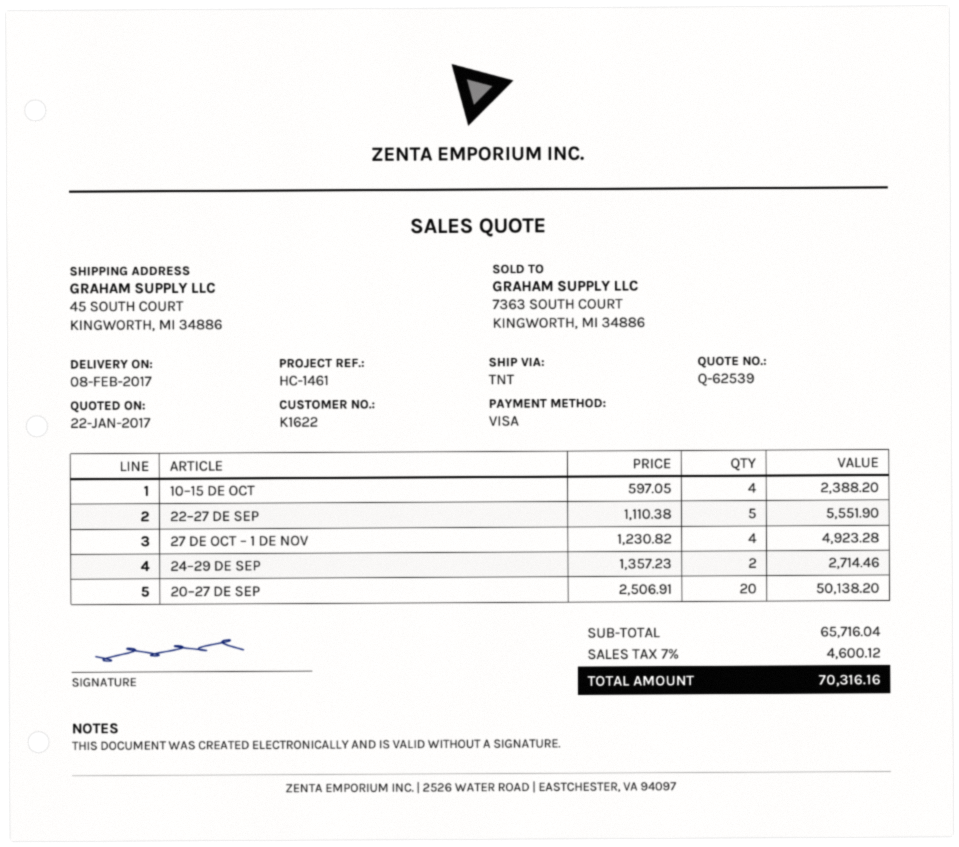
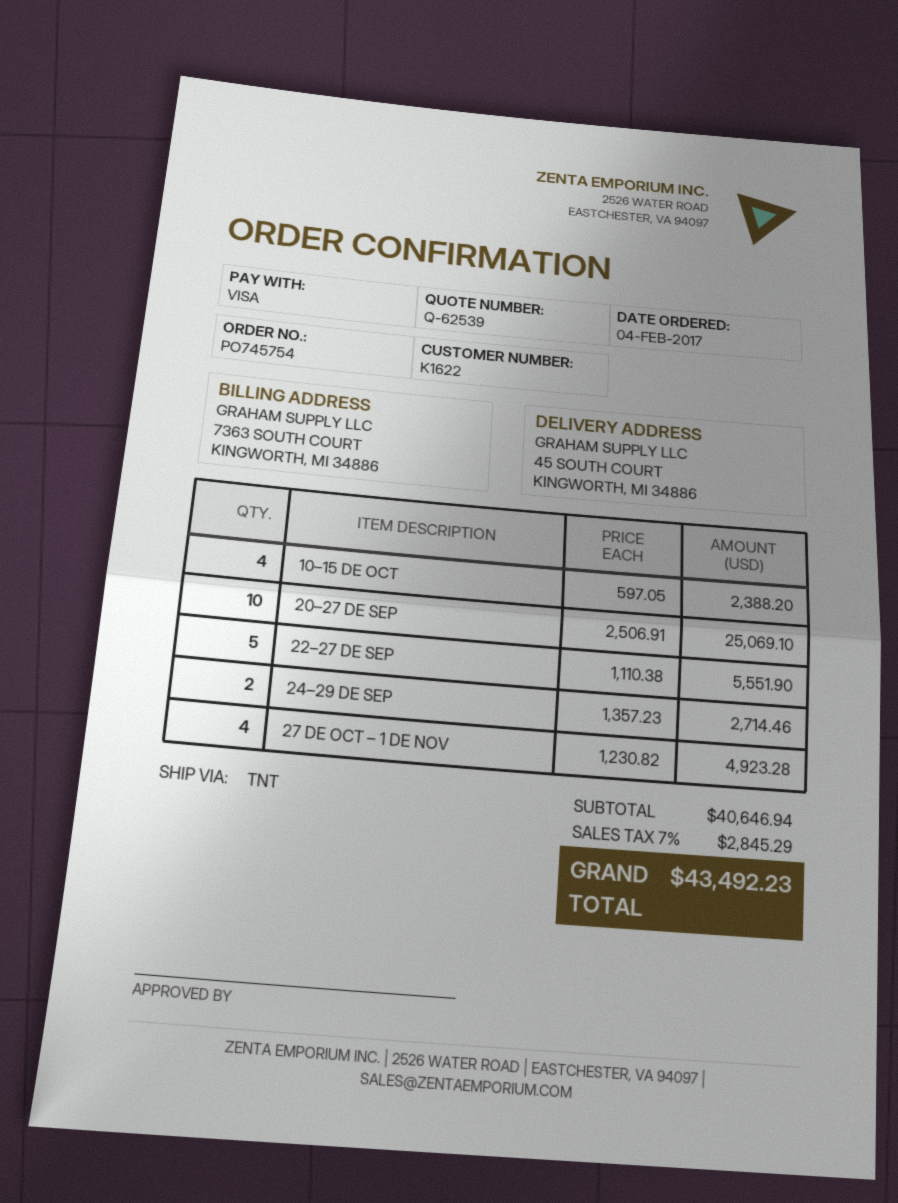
20–27 DE SEP: 20 x 2506.91 = 50138.20 -> 10 x 2506.91 = 25069.10
subtotal: 65716.04 -> 40646.94
tax: 7% = 4600.12 -> 7% = 2845.29
total: 70316.16 -> 43492.23

